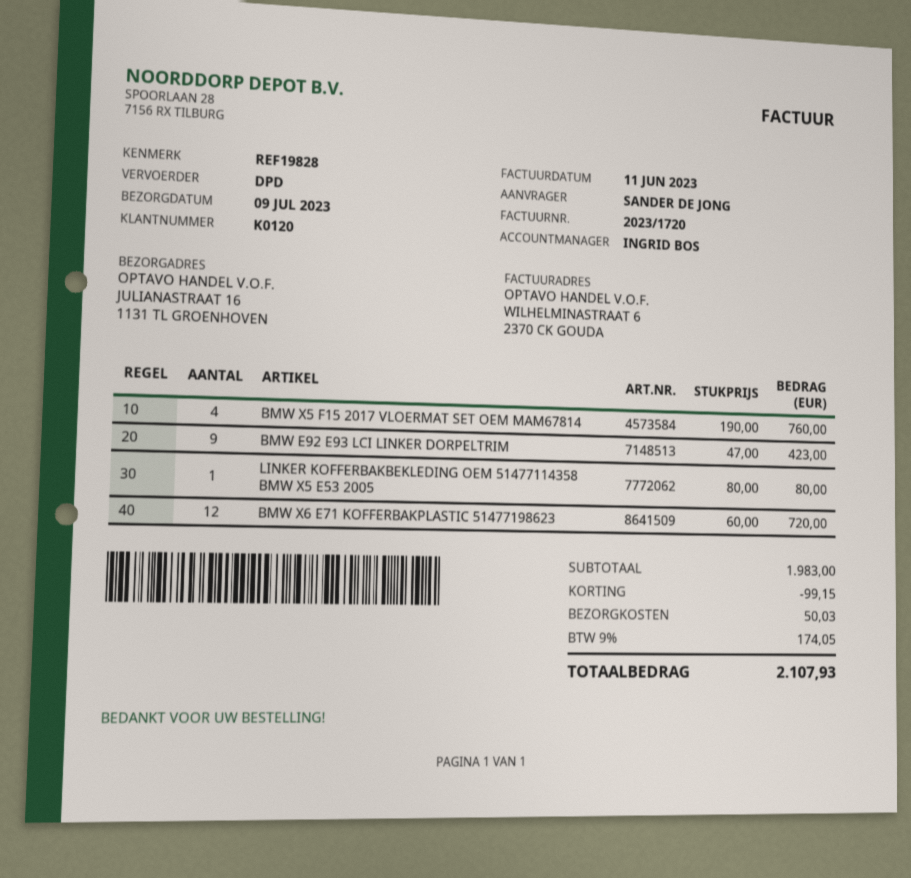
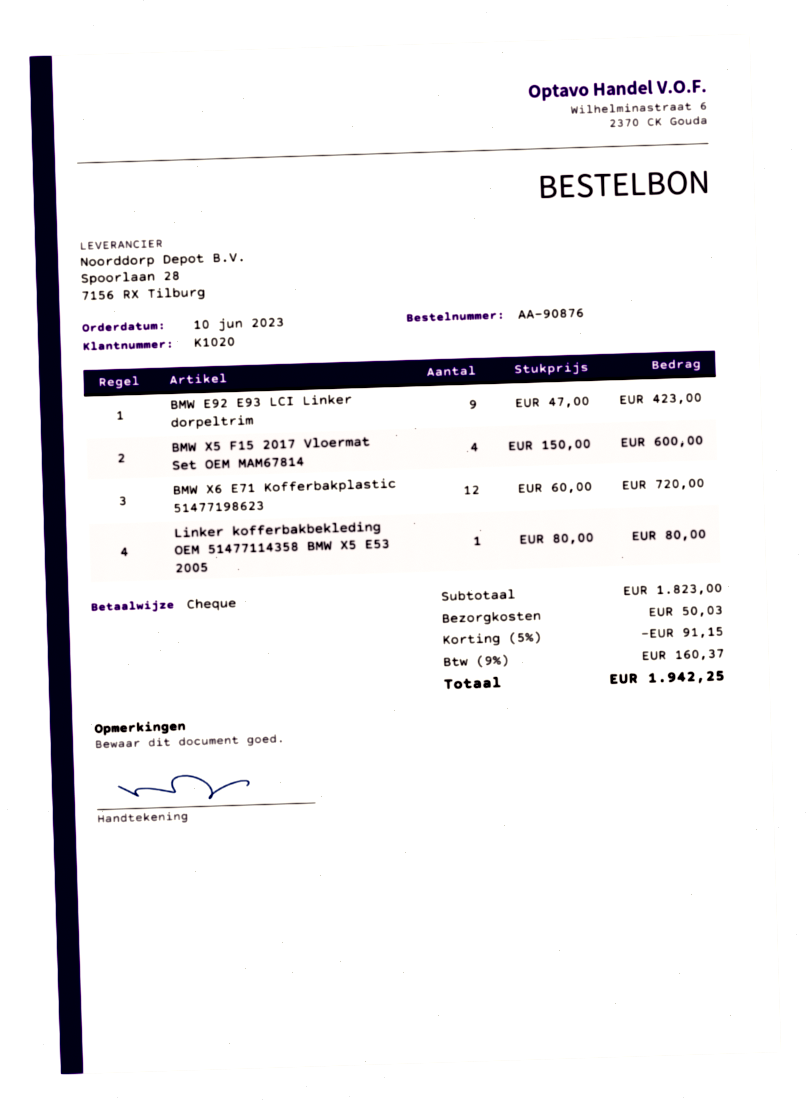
customer number: K0120 -> K1020
BMW X5 F15 2017 VLOERMAT SET OEM MAM67814: 4 x 190.00 = 760.00 -> 4 x 150.00 = 600.00
subtotal: 1983.00 -> 1823.00
discount: 99.15 -> 91.15
tax: 9% = 174.05 -> 9% = 160.37
total: 2107.93 -> 1942.25

